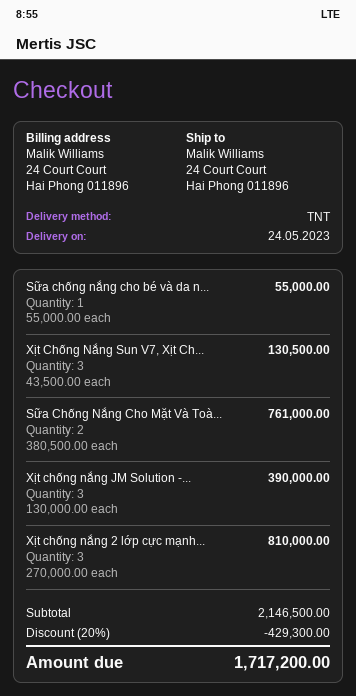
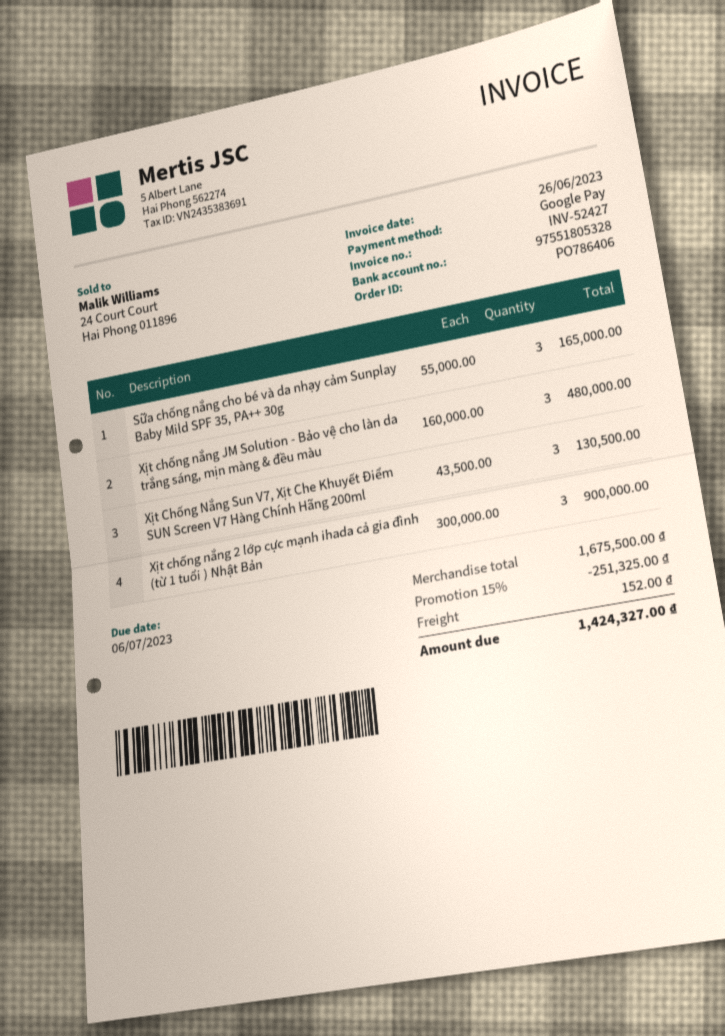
Sữa chống nắng cho bé và da n...: 1 x 55000.00 = 55000.00 -> 3 x 55000.00 = 165000.00
Sữa Chống Nắng Cho Mặt Và Toà...: 2 x 380500.00 = 761000.00 -> none
Xịt chống nắng JM Solution -...: 3 x 130000.00 = 390000.00 -> 3 x 160000.00 = 480000.00
Xịt chống nắng 2 lớp cực mạnh...: 3 x 270000.00 = 810000.00 -> 3 x 300000.00 = 900000.00
subtotal: 2146500.00 -> 1675500.00
discount: 20% = 429300.00 -> 15% = 251325.00
shipping: none -> 152.00
total: 1717200.00 -> 1424327.00

